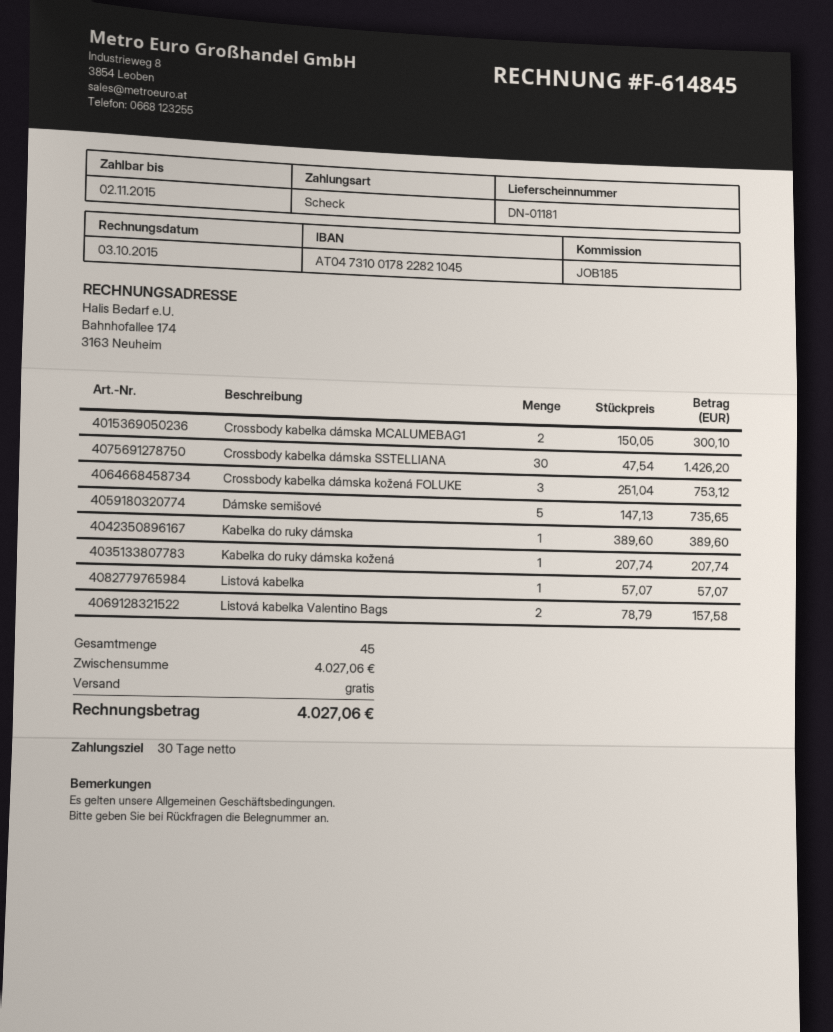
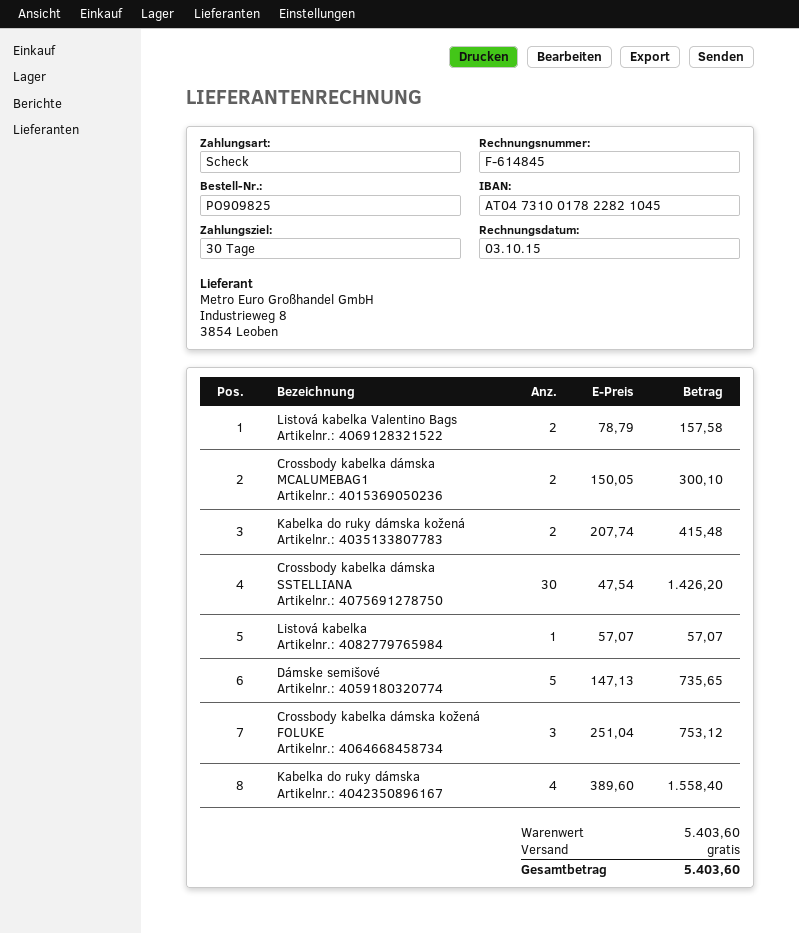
Kabelka do ruky dámska: 1 x 389.60 = 389.60 -> 4 x 389.60 = 1558.40
Kabelka do ruky dámska kožená: 1 x 207.74 = 207.74 -> 2 x 207.74 = 415.48
subtotal: 4027.06 -> 5403.60
total: 4027.06 -> 5403.60

